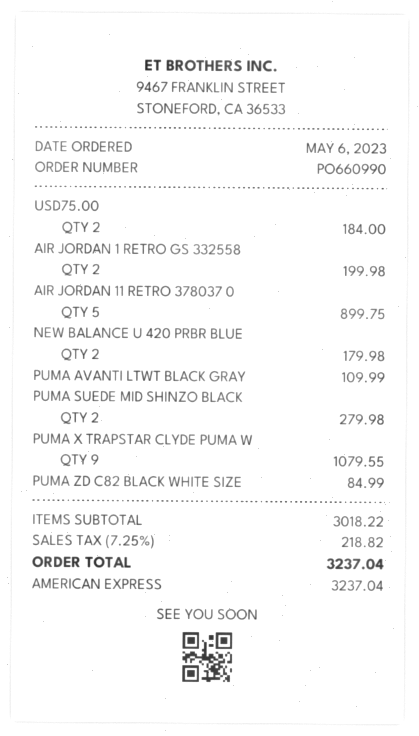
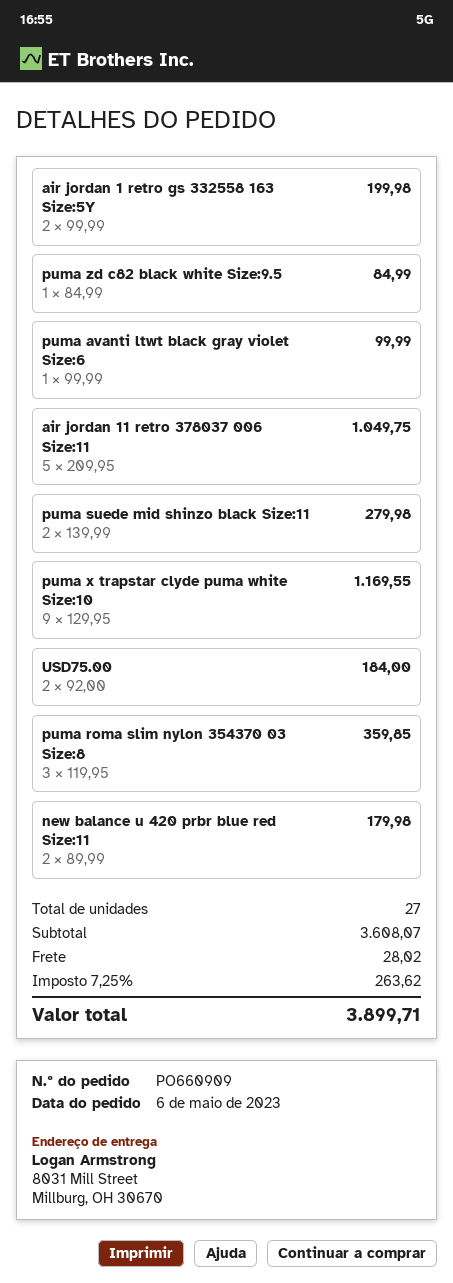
order number: PO660990 -> PO660909
AIR JORDAN 11 RETRO 378037 0: 5 for 899.75 -> 5 for 1049.75
PUMA AVANTI LTWT BLACK GRAY: 1 for 109.99 -> 1 for 99.99
PUMA X TRAPSTAR CLYDE PUMA W: 9 for 1079.55 -> 9 for 1169.55
puma roma slim nylon 354370 03 Size:8: none -> 3 for 359.85
subtotal: 3018.22 -> 3608.07
shipping: none -> 28.02
tax: 7.25% = 218.82 -> 7.25% = 263.62
total: 3237.04 -> 3899.71

